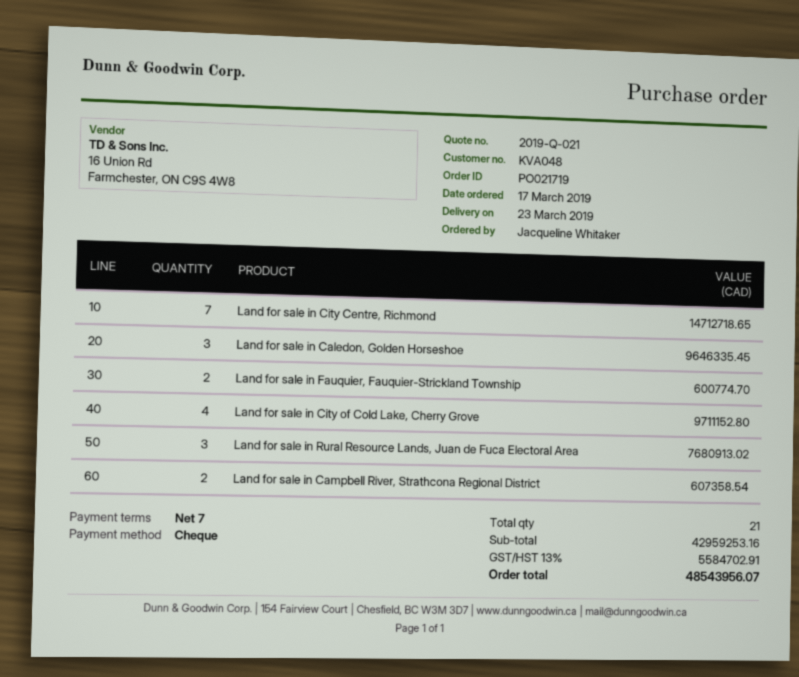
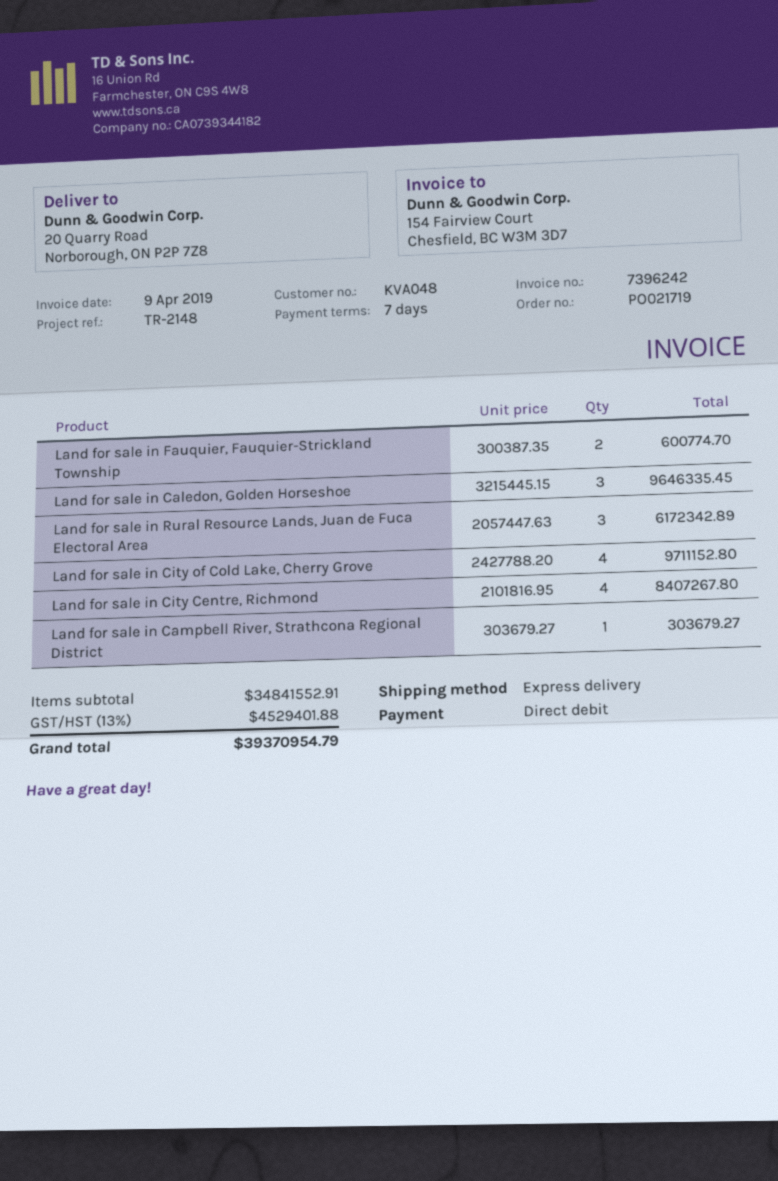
payment method: cheque -> direct debit
Land for sale in City Centre, Richmond: 7 for 14712718.65 -> 4 for 8407267.80
Land for sale in Rural Resource Lands, Juan de Fuca Electoral Area: 3 for 7680913.02 -> 3 for 6172342.89
Land for sale in Campbell River, Strathcona Regional District: 2 for 607358.54 -> 1 for 303679.27
subtotal: 42959253.16 -> 34841552.91
tax: 13% = 5584702.91 -> 13% = 4529401.88
total: 48543956.07 -> 39370954.79

